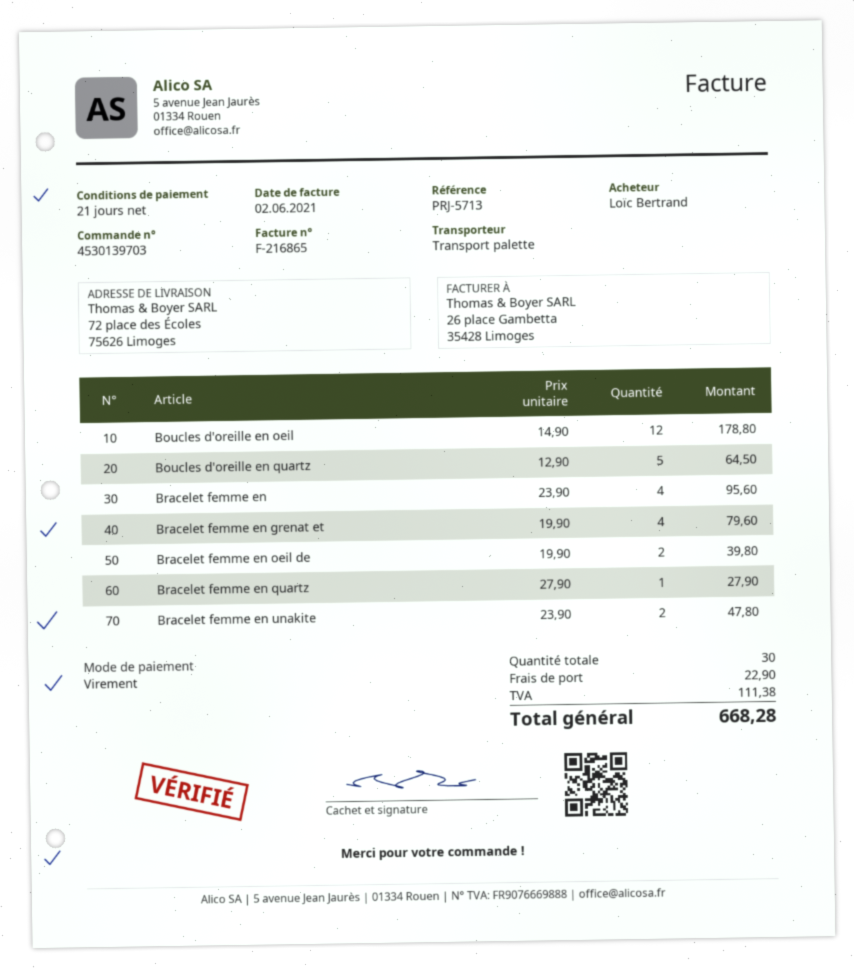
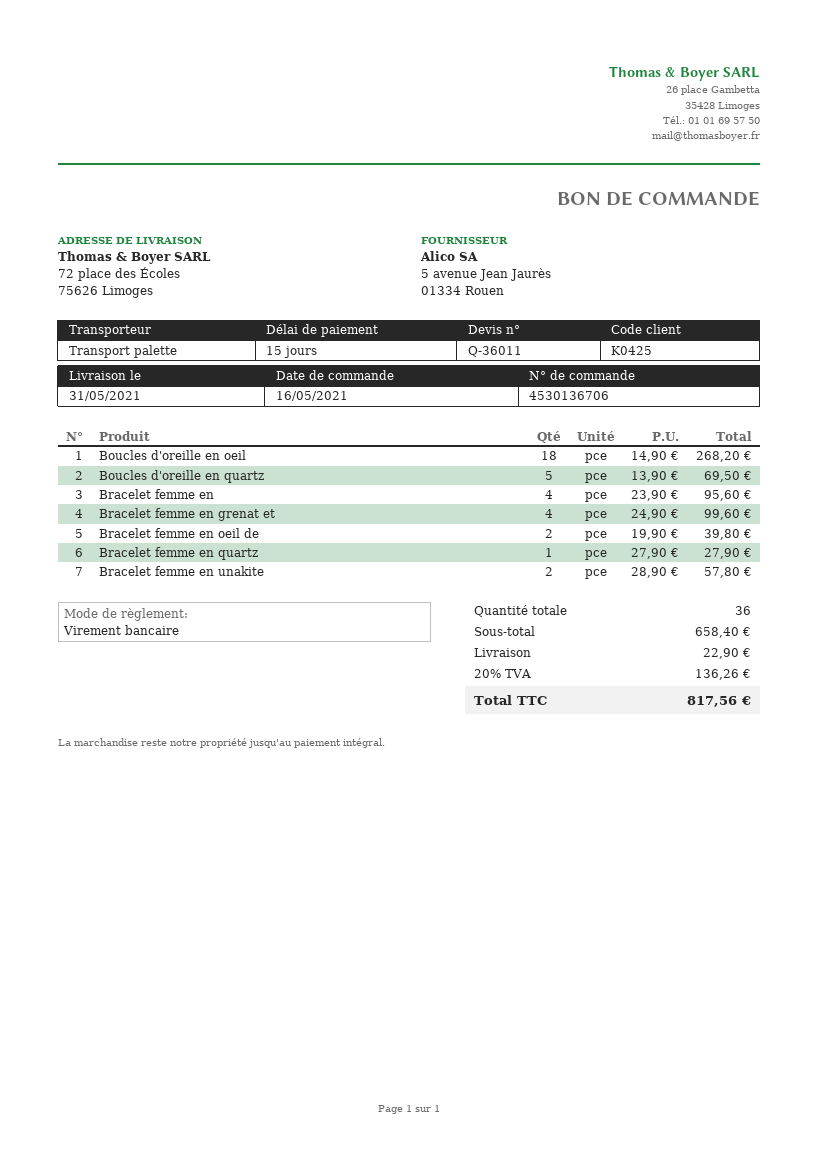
order number: 4530139703 -> 4530136706
payment terms: 21 days -> 15 days
Boucles d'oreille en oeil: 12 x 14.90 = 178.80 -> 18 x 14.90 = 268.20
Boucles d'oreille en quartz: 5 x 12.90 = 64.50 -> 5 x 13.90 = 69.50
Bracelet femme en grenat et: 4 x 19.90 = 79.60 -> 4 x 24.90 = 99.60
Bracelet femme en unakite: 2 x 23.90 = 47.80 -> 2 x 28.90 = 57.80
total quantity: 30 -> 36
tax: 111.38 -> 136.26
total: 668.28 -> 817.56

